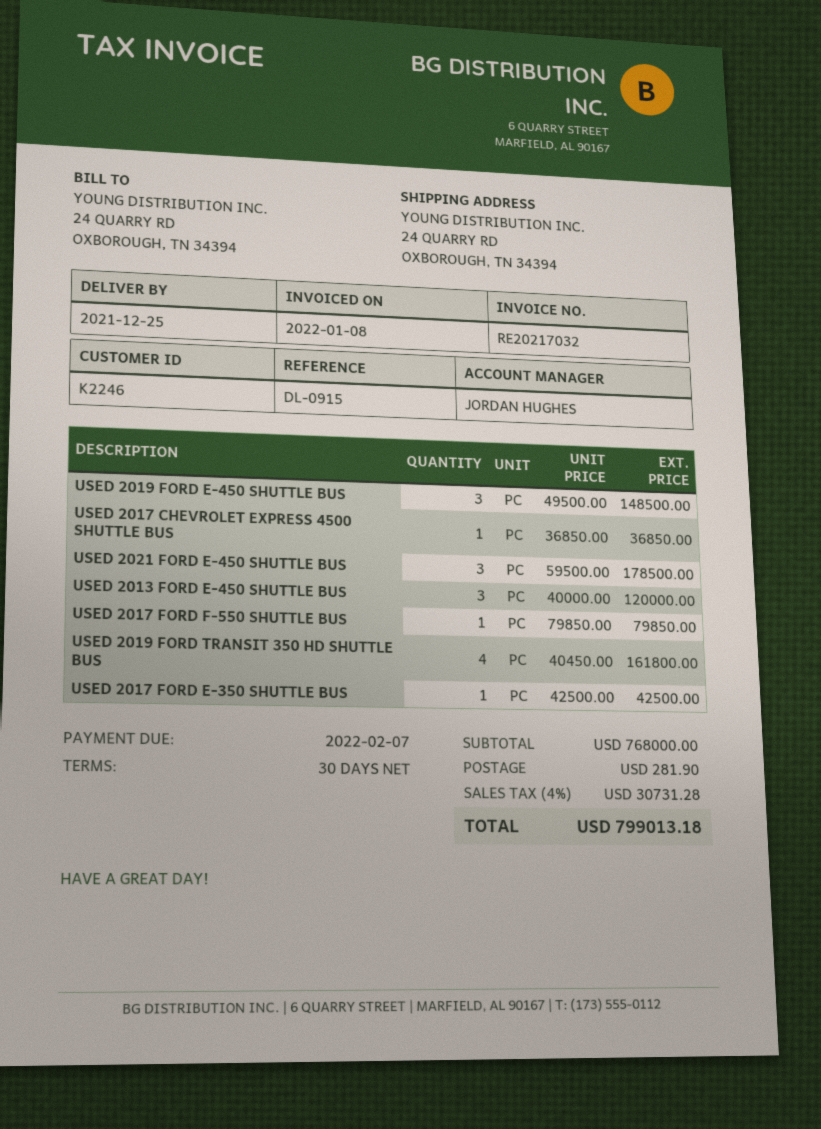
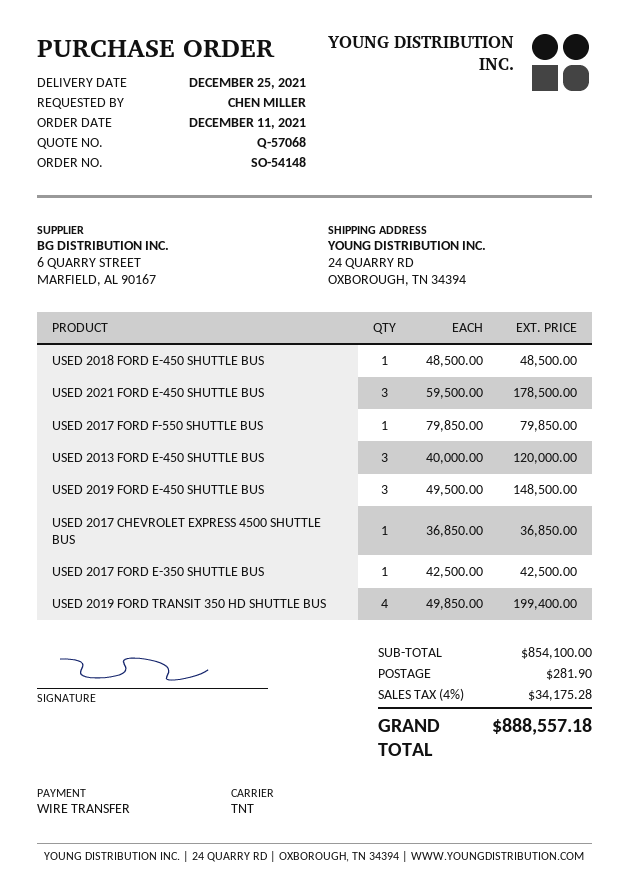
USED 2019 FORD TRANSIT 350 HD SHUTTLE BUS: 4 x 40450.00 = 161800.00 -> 4 x 49850.00 = 199400.00
USED 2018 FORD E-450 SHUTTLE BUS: none -> 1 x 48500.00 = 48500.00
subtotal: 768000.00 -> 854100.00
tax: 4% = 30731.28 -> 4% = 34175.28
total: 799013.18 -> 888557.18

